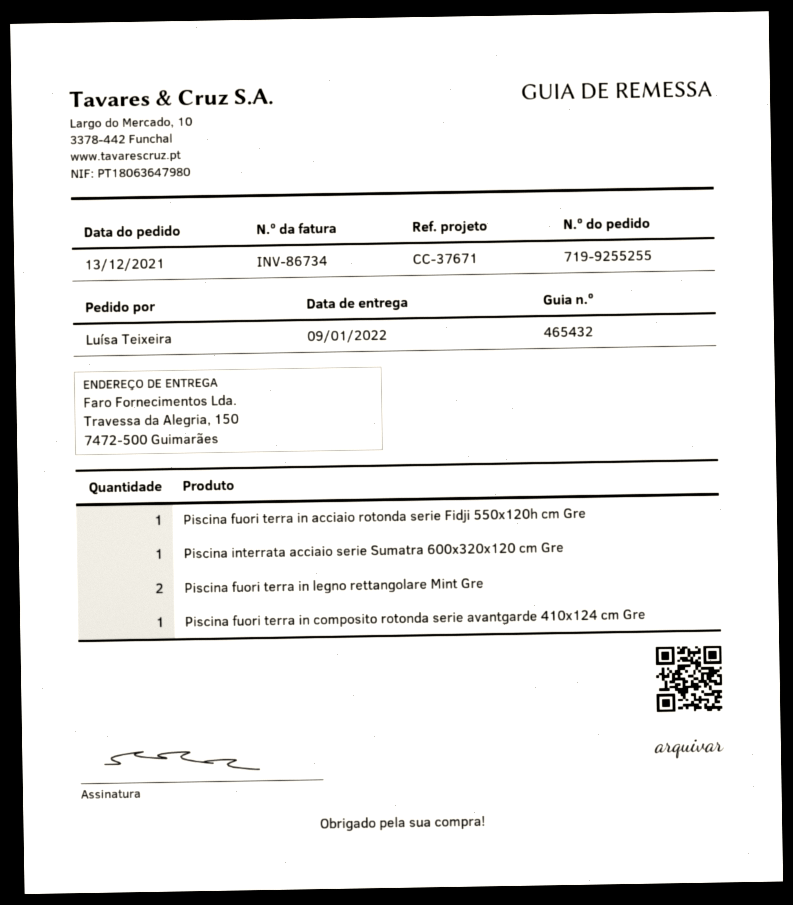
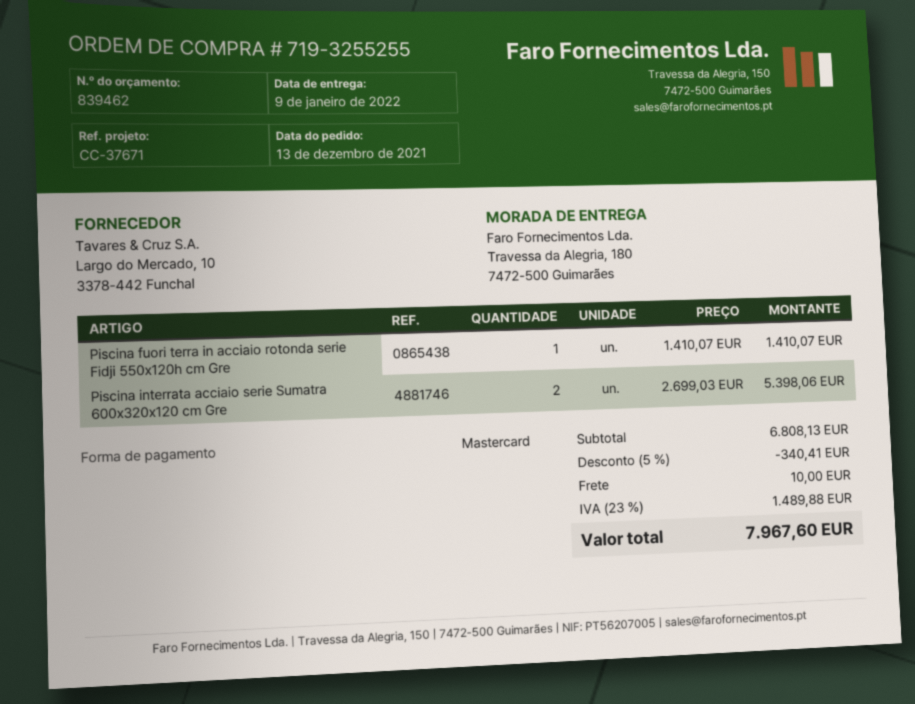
order number: 719-9255255 -> 719-3255255
ship to: Travessa da Alegria, 150, 7472-500 Guimarães -> Travessa da Alegria, 180, 7472-500 Guimarães
Piscina interrata acciaio serie Sumatra 600x320x120 cm Gre: 1 -> 2
Piscina fuori terra in legno rettangolare Mint Gre: 2 -> none
Piscina fuori terra in composito rotonda serie avantgarde 410x124 cm Gre: 1 -> none

